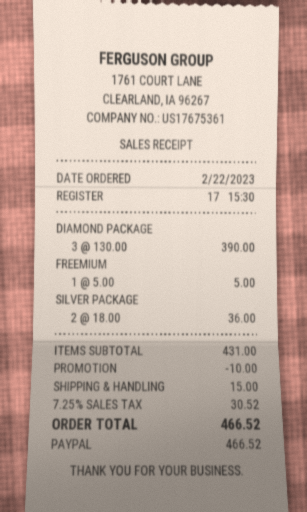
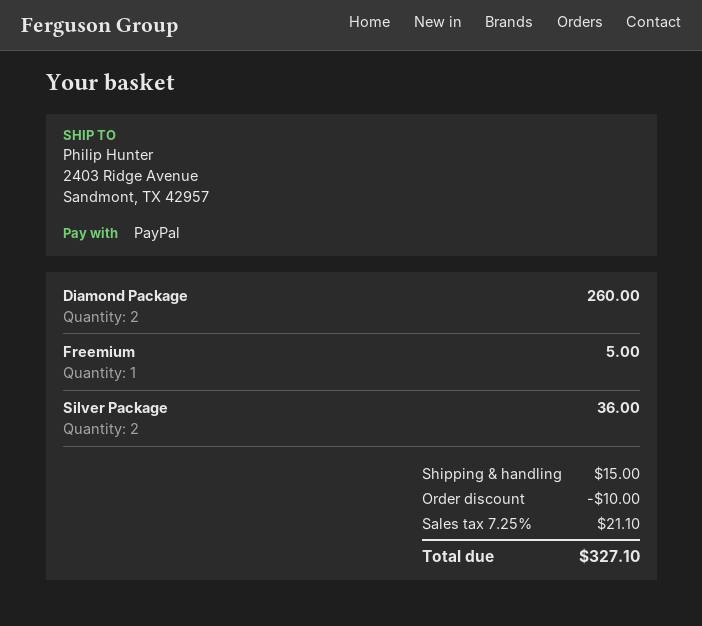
DIAMOND PACKAGE: 3 for 390.00 -> 2 for 260.00
tax: 7.25% = 30.52 -> 7.25% = 21.10
total: 466.52 -> 327.10

